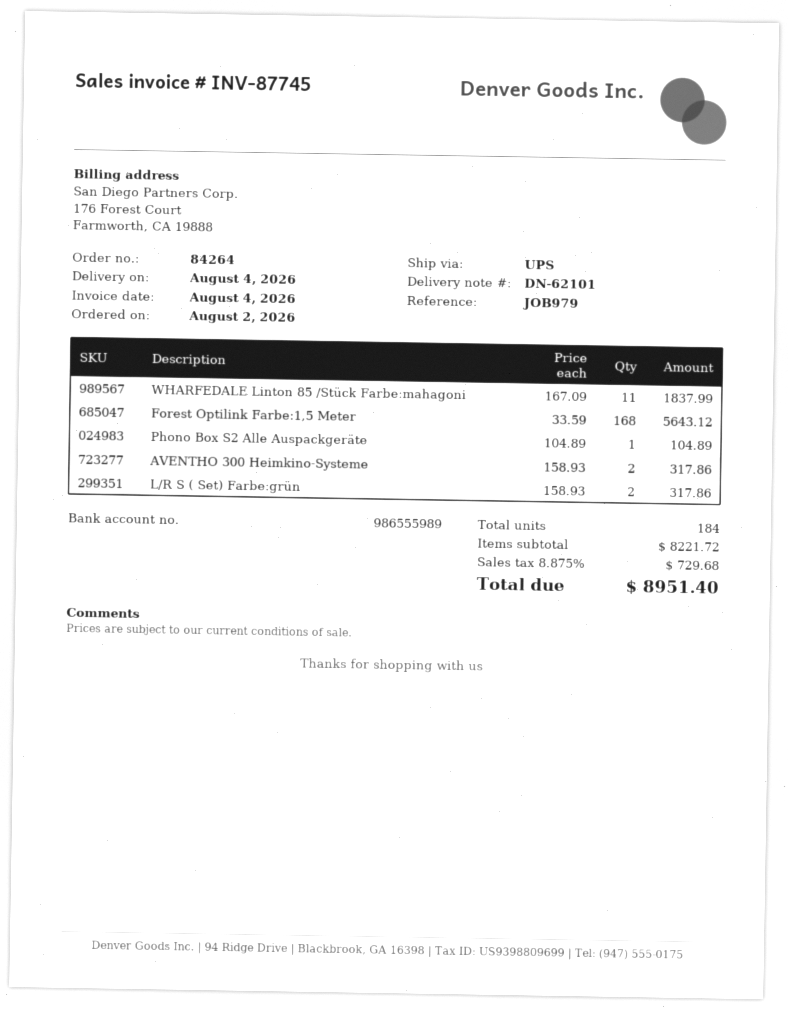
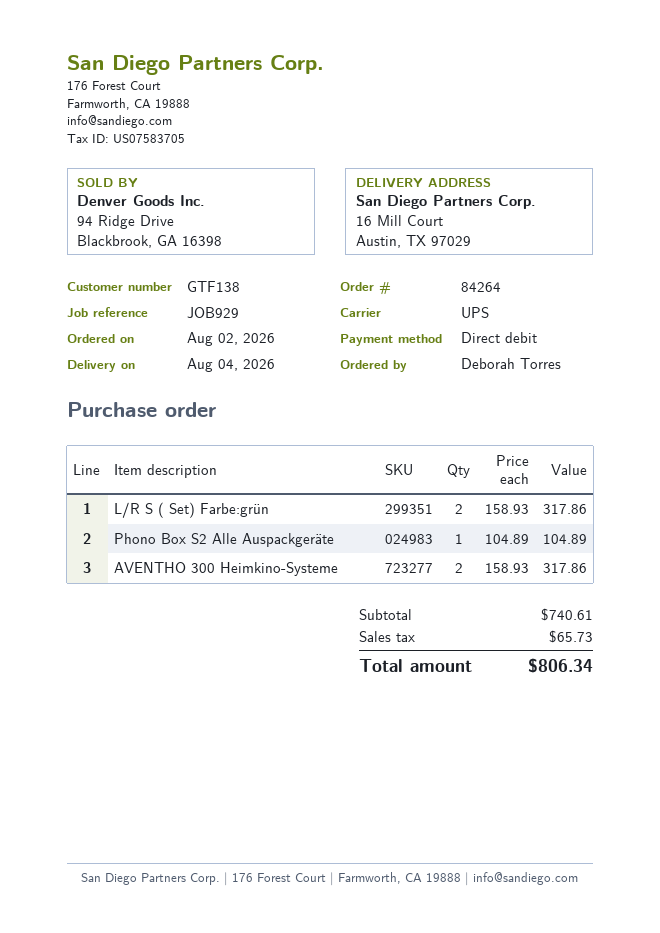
reference: JOB979 -> JOB929
WHARFEDALE Linton 85 /Stück Farbe:mahagoni: 11 x 167.09 = 1837.99 -> none
Forest Optilink Farbe:1,5 Meter: 168 x 33.59 = 5643.12 -> none
subtotal: 8221.72 -> 740.61
tax: 729.68 -> 65.73
total: 8951.40 -> 806.34

